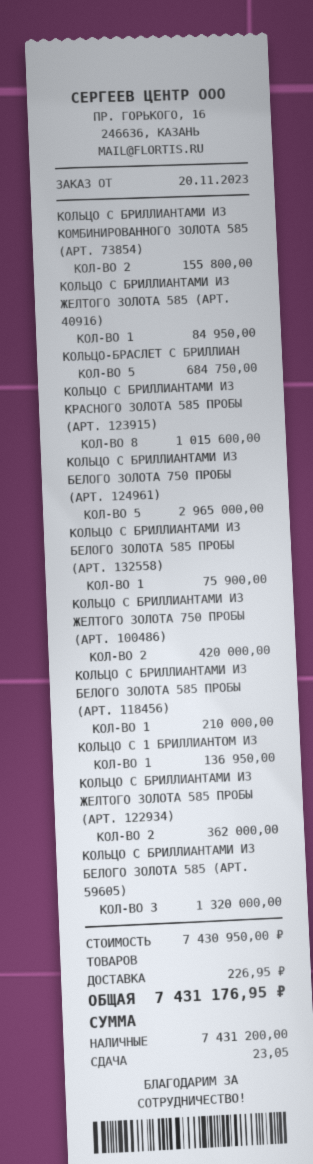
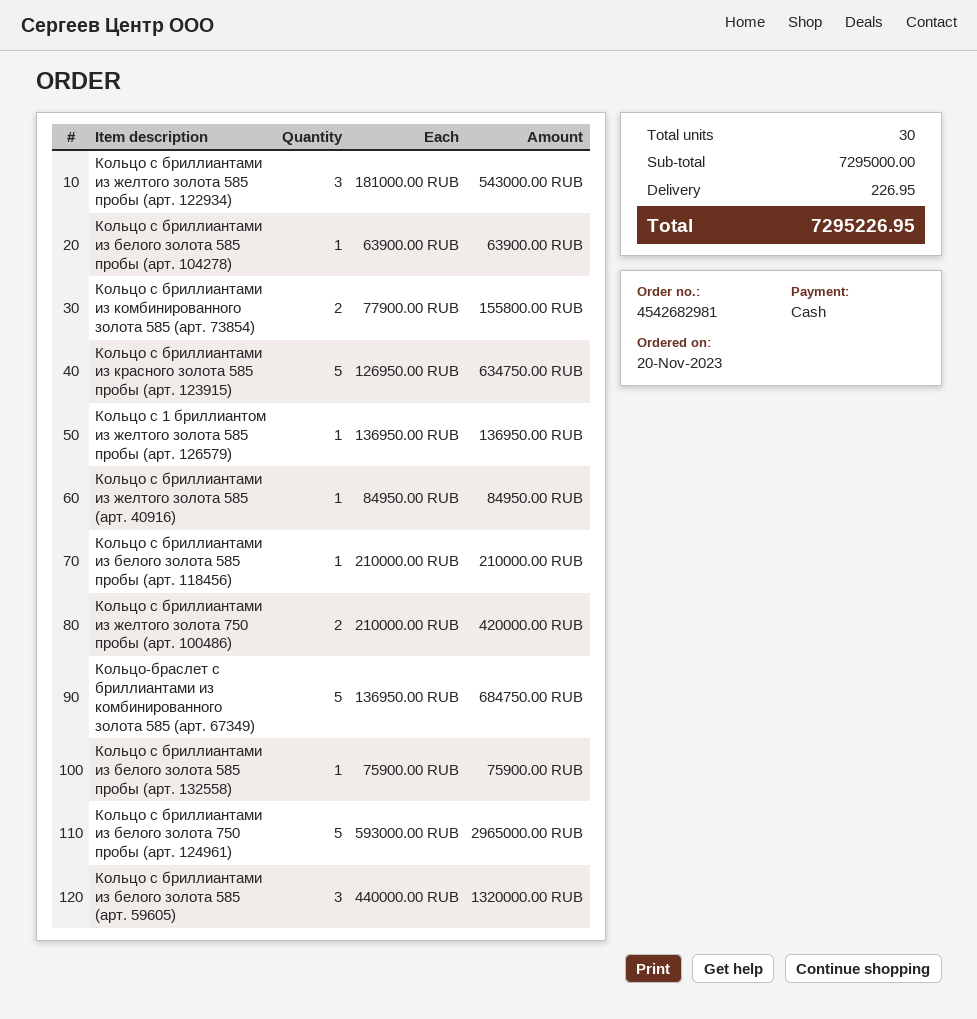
КОЛЬЦО С БРИЛЛИАНТАМИ ИЗ КРАСНОГО ЗОЛОТА 585 ПРОБЫ (АРТ. 123915): 8 for 1015600.00 -> 5 for 634750.00
КОЛЬЦО С БРИЛЛИАНТАМИ ИЗ ЖЕЛТОГО ЗОЛОТА 585 ПРОБЫ (АРТ. 122934): 2 for 362000.00 -> 3 for 543000.00
Кольцо с бриллиантами из белого золота 585 пробы (арт. 104278): none -> 1 for 63900.00
subtotal: 7430950.00 -> 7295000.00
total: 7431176.95 -> 7295226.95

